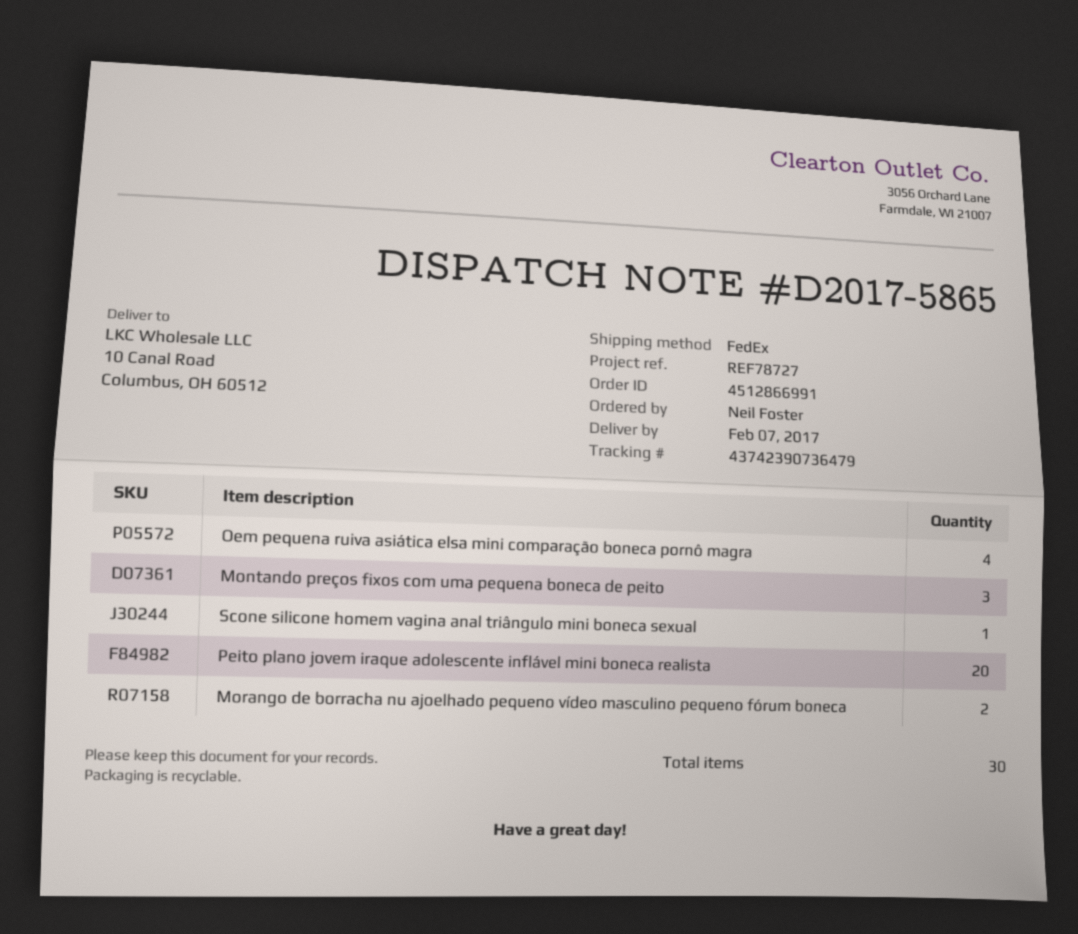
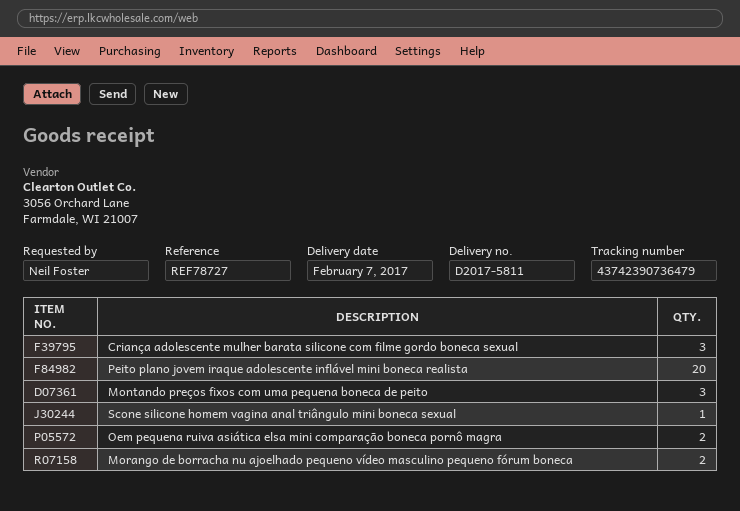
delivery note number: D2017-5865 -> D2017-5811
Oem pequena ruiva asiática elsa mini comparação boneca pornô magra: 4 -> 2
Criança adolescente mulher barata silicone com filme gordo boneca sexual: none -> 3

